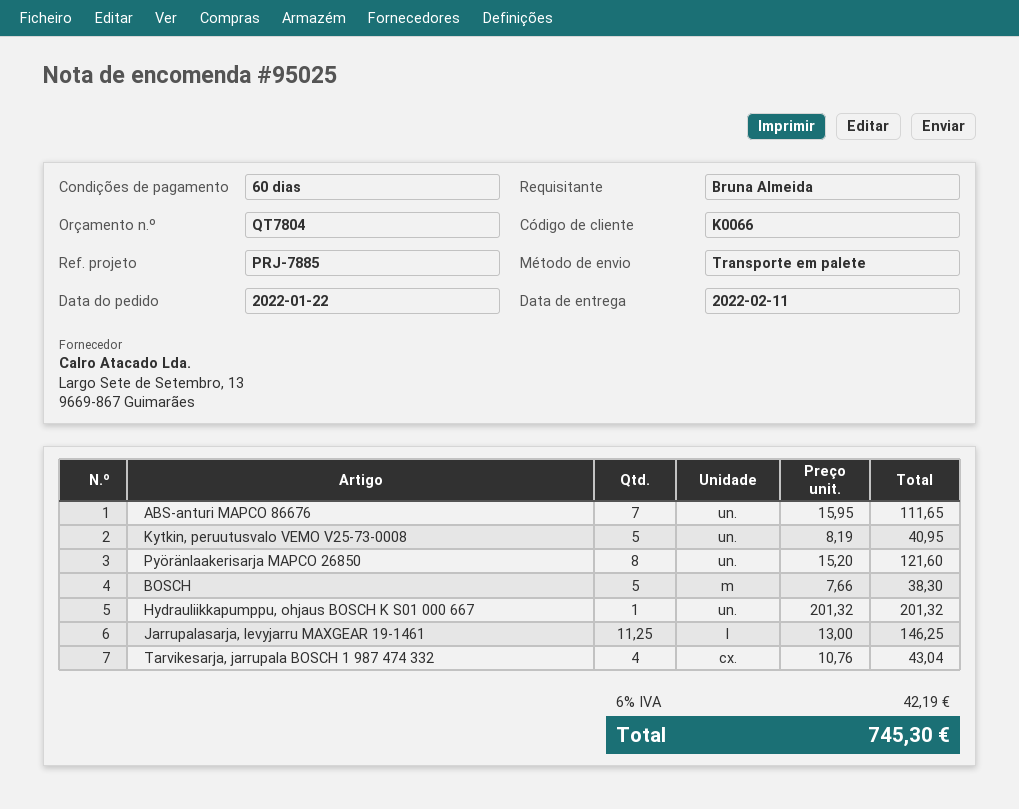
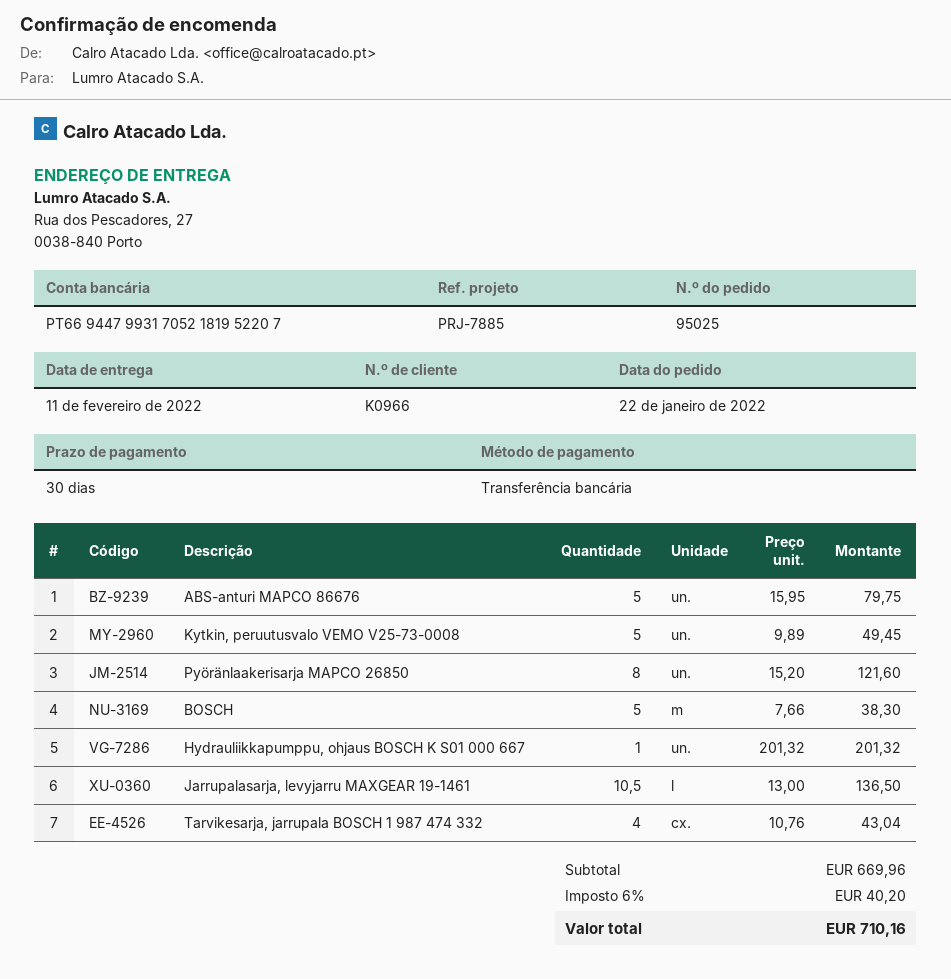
payment terms: 60 days -> 30 days
customer number: K0066 -> K0966
ABS-anturi MAPCO 86676: 7 x 15.95 = 111.65 -> 5 x 15.95 = 79.75
Kytkin, peruutusvalo VEMO V25-73-0008: 5 x 8.19 = 40.95 -> 5 x 9.89 = 49.45
Jarrupalasarja, levyjarru MAXGEAR 19-1461: 11.25 x 13.00 = 146.25 -> 10.5 x 13.00 = 136.50
tax: 6% = 42.19 -> 6% = 40.20
total: 745.30 -> 710.16

